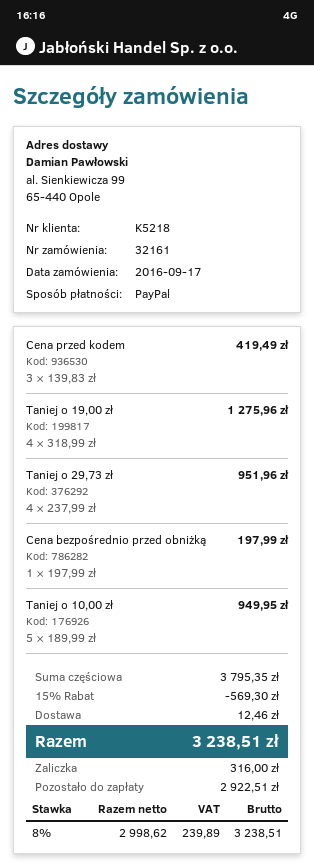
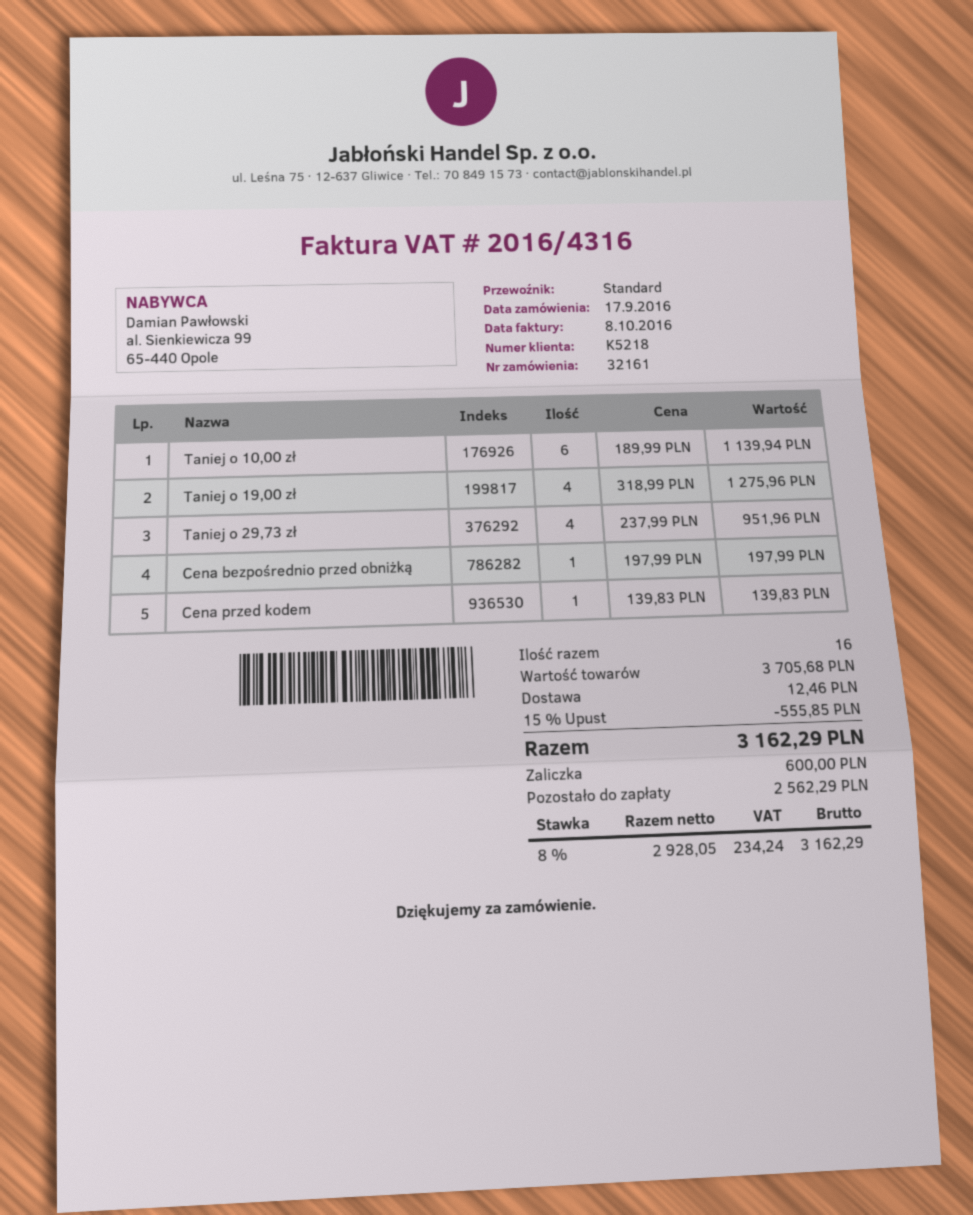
Cena przed kodem: 3 x 139.83 = 419.49 -> 1 x 139.83 = 139.83
Taniej o 10,00 zł: 5 x 189.99 = 949.95 -> 6 x 189.99 = 1139.94
subtotal: 3795.35 -> 3705.68
discount: 15% = 569.30 -> 15% = 555.85
net: 2998.62 -> 2928.05
tax: 8% = 239.89 -> 8% = 234.24
total: 3238.51 -> 3162.29
deposit: 316.00 -> 600.00
balance: 2922.51 -> 2562.29

